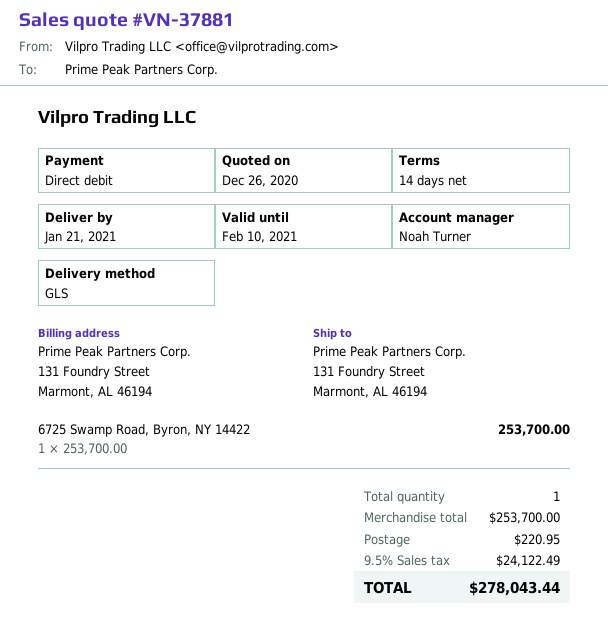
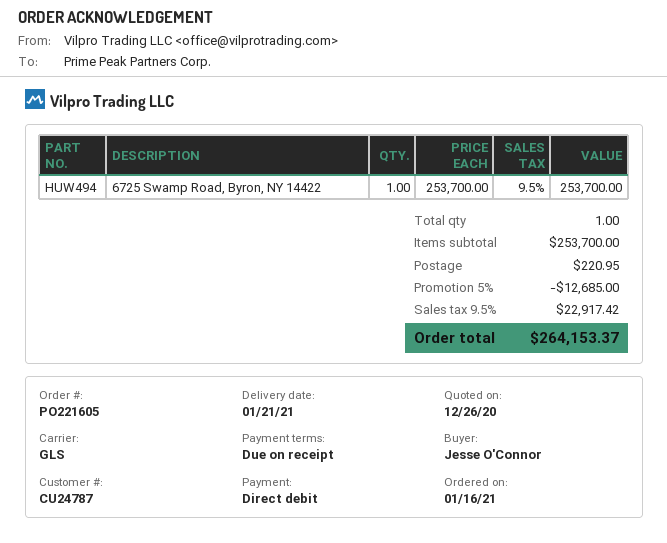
payment terms: 14 days -> on receipt
discount: none -> 5% = 12685.00
tax: 9.5% = 24122.49 -> 9.5% = 22917.42
total: 278043.44 -> 264153.37

